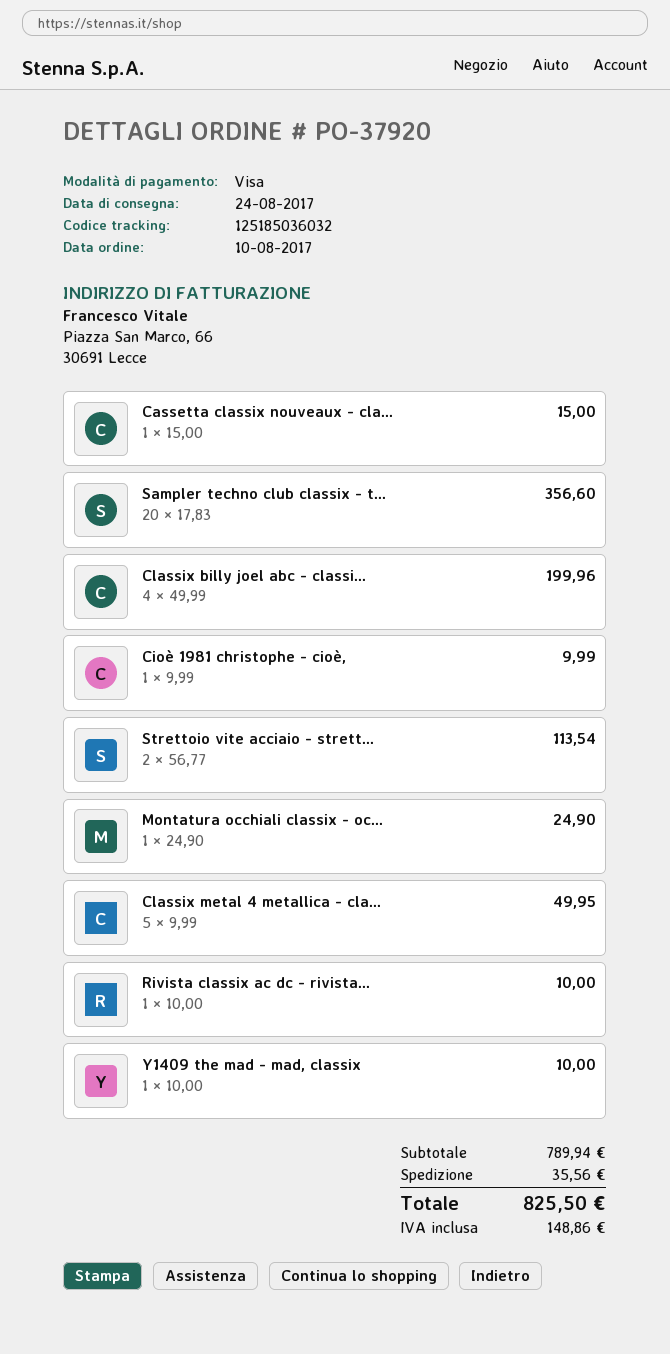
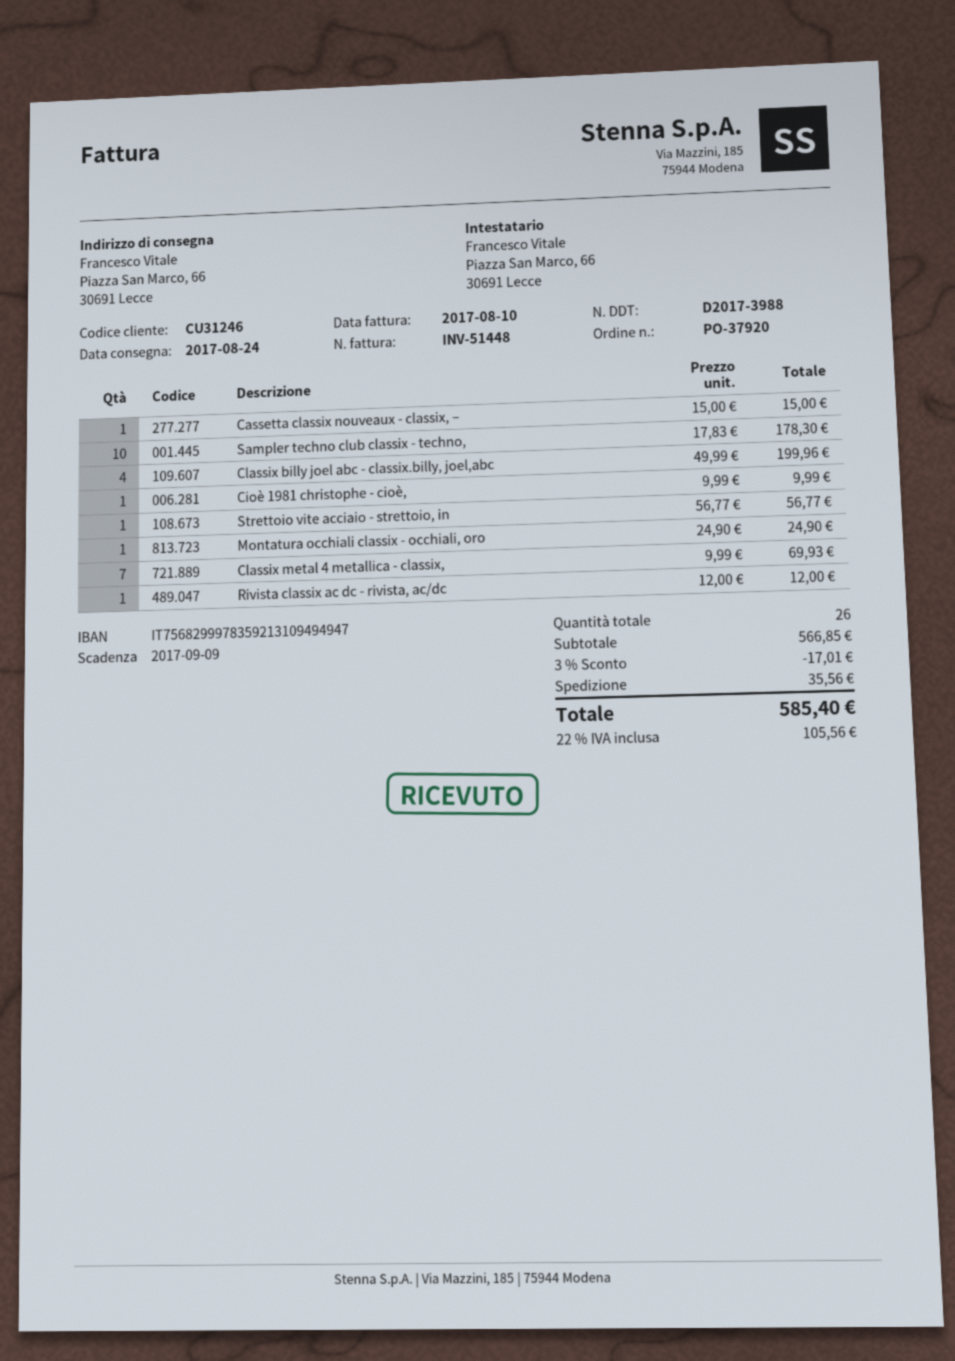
Sampler techno club classix - t...: 20 x 17.83 = 356.60 -> 10 x 17.83 = 178.30
Strettoio vite acciaio - strett...: 2 x 56.77 = 113.54 -> 1 x 56.77 = 56.77
Classix metal 4 metallica - cla...: 5 x 9.99 = 49.95 -> 7 x 9.99 = 69.93
Rivista classix ac dc - rivista...: 1 x 10.00 = 10.00 -> 1 x 12.00 = 12.00
Y1409 the mad - mad, classix: 1 x 10.00 = 10.00 -> none
subtotal: 789.94 -> 566.85
discount: none -> 3% = 17.01
tax: 148.86 -> 105.56
total: 825.50 -> 585.40

